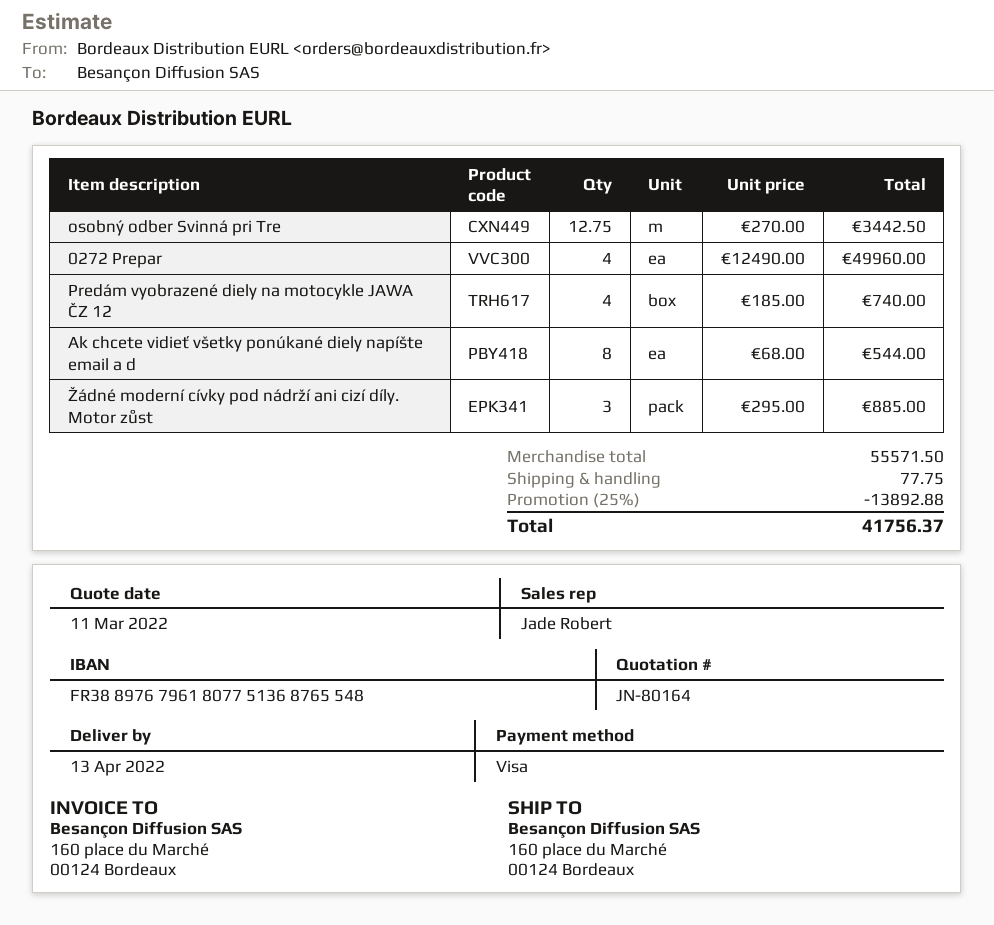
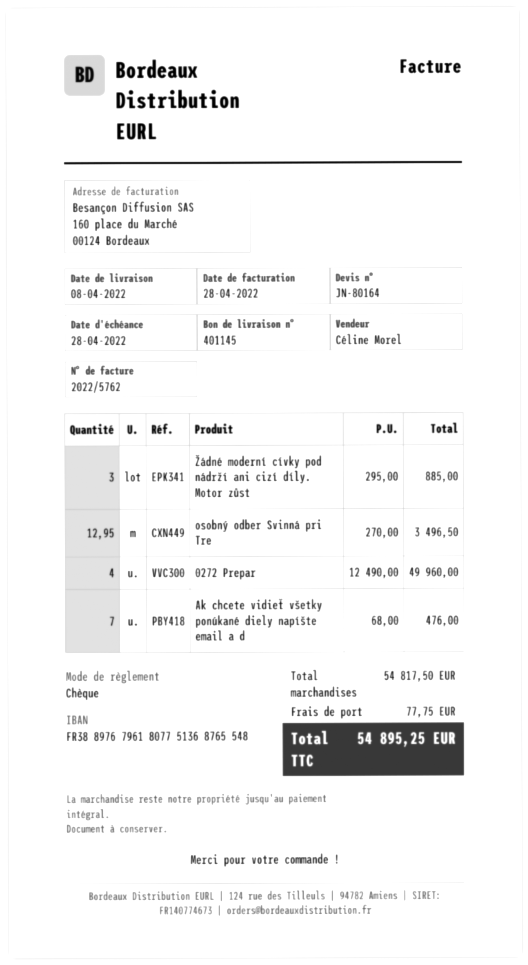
delivery date: 2022-04-13 -> 2022-04-08
sales rep: Jade Robert -> Céline Morel
payment method: Visa -> cheque
osobný odber Svinná pri Tre: 12.75 x 270.00 = 3442.50 -> 12.95 x 270.00 = 3496.50
Predám vyobrazené diely na motocykle JAWA ČZ 12: 4 x 185.00 = 740.00 -> none
Ak chcete vidieť všetky ponúkané diely napíšte email a d: 8 x 68.00 = 544.00 -> 7 x 68.00 = 476.00
subtotal: 55571.50 -> 54817.50
discount: 25% = 13892.88 -> none
total: 41756.37 -> 54895.25

